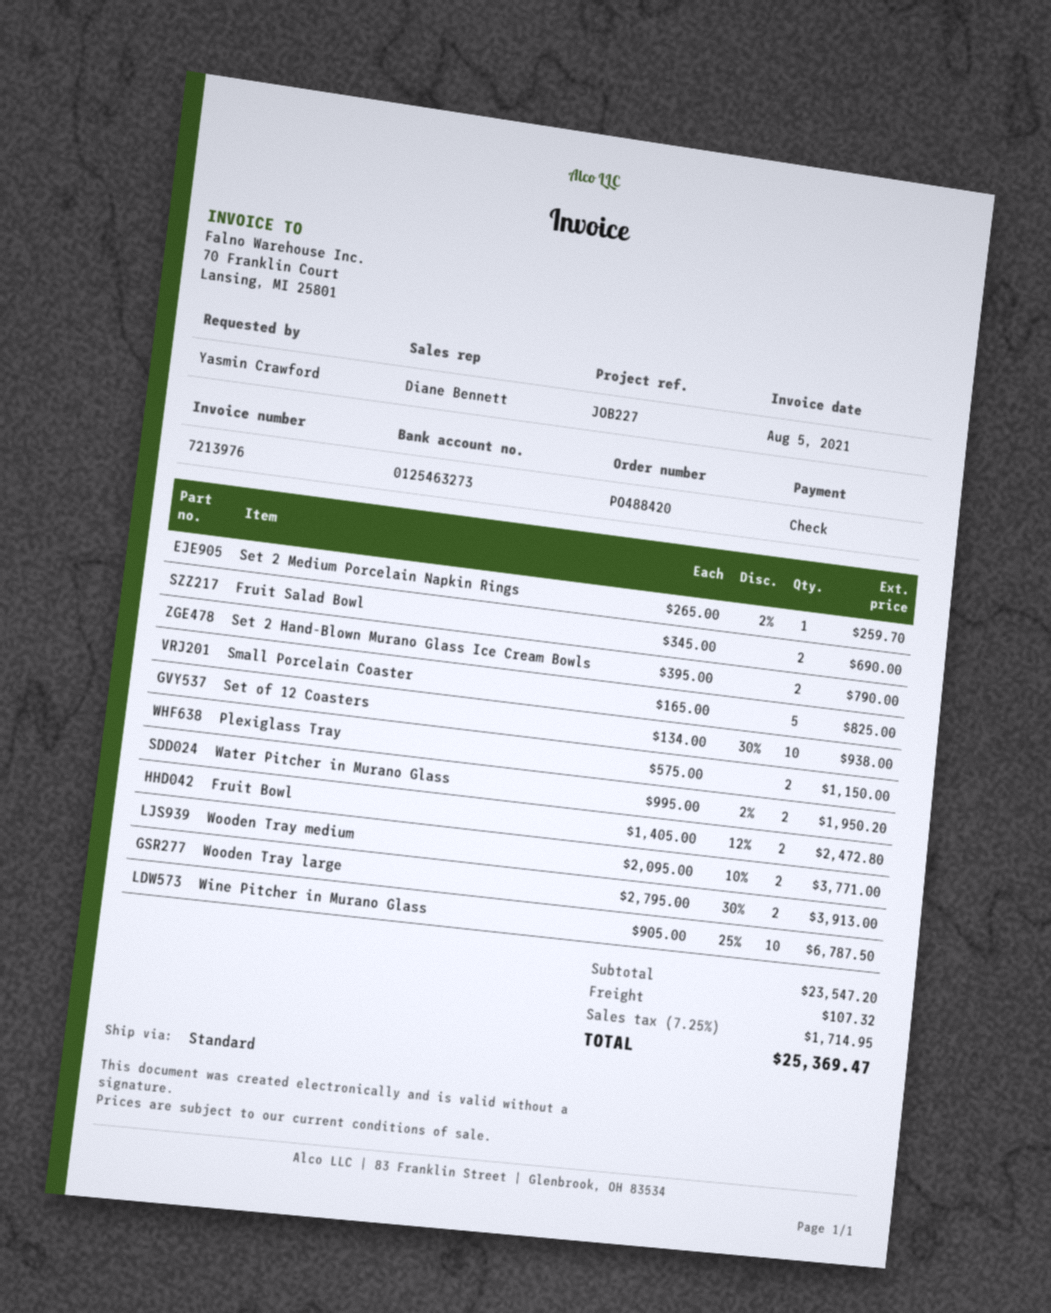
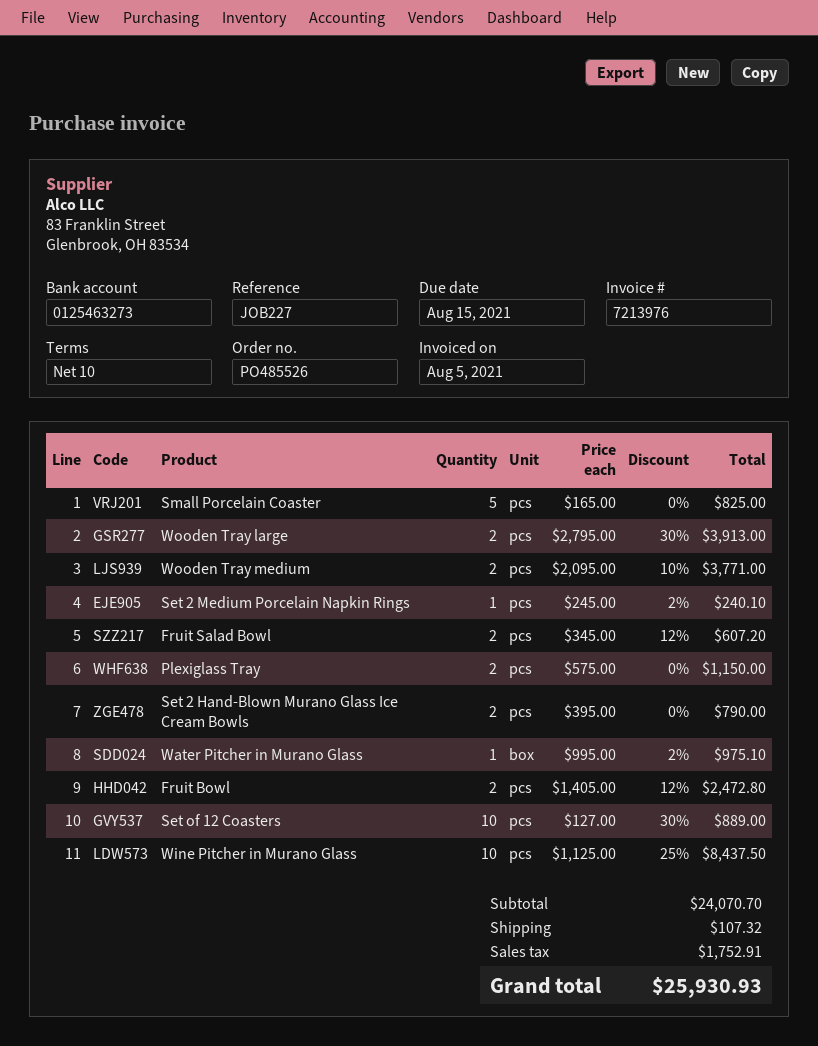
order number: PO488420 -> PO485526
Set 2 Medium Porcelain Napkin Rings: 1 x 265.00 - 2% = 259.70 -> 1 x 245.00 - 2% = 240.10
Fruit Salad Bowl: 2 x 345.00 = 690.00 -> 2 x 345.00 - 12% = 607.20
Set of 12 Coasters: 10 x 134.00 - 30% = 938.00 -> 10 x 127.00 - 30% = 889.00
Water Pitcher in Murano Glass: 2 x 995.00 - 2% = 1950.20 -> 1 x 995.00 - 2% = 975.10
Wine Pitcher in Murano Glass: 10 x 905.00 - 25% = 6787.50 -> 10 x 1125.00 - 25% = 8437.50
subtotal: 23547.20 -> 24070.70
tax: 1714.95 -> 1752.91
total: 25369.47 -> 25930.93

